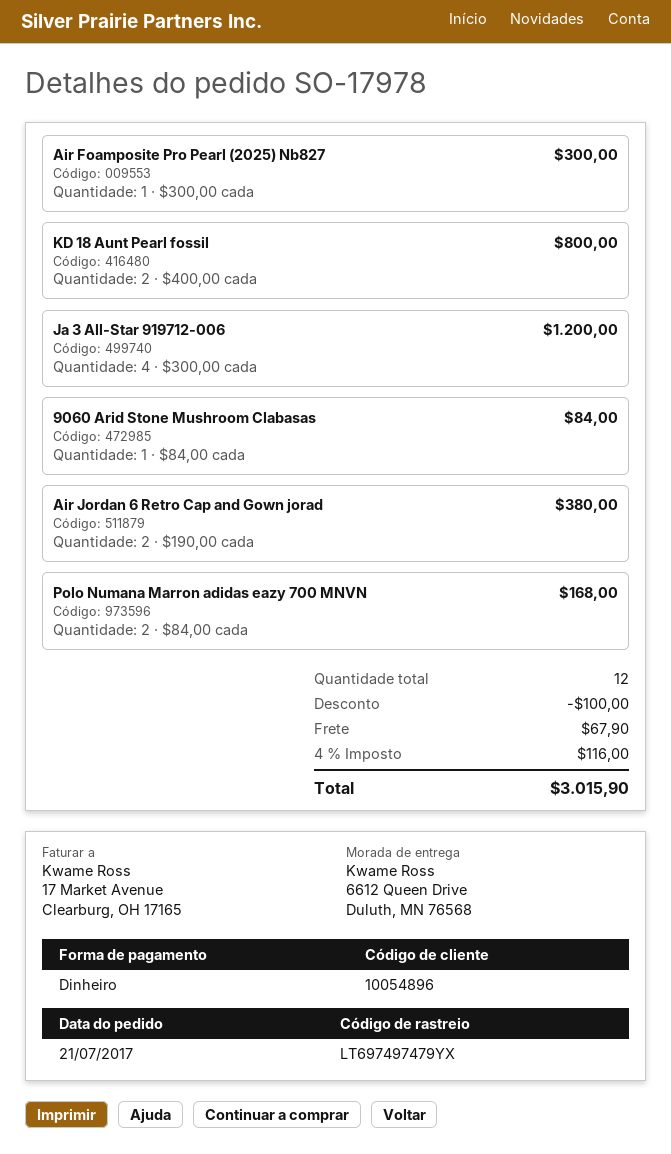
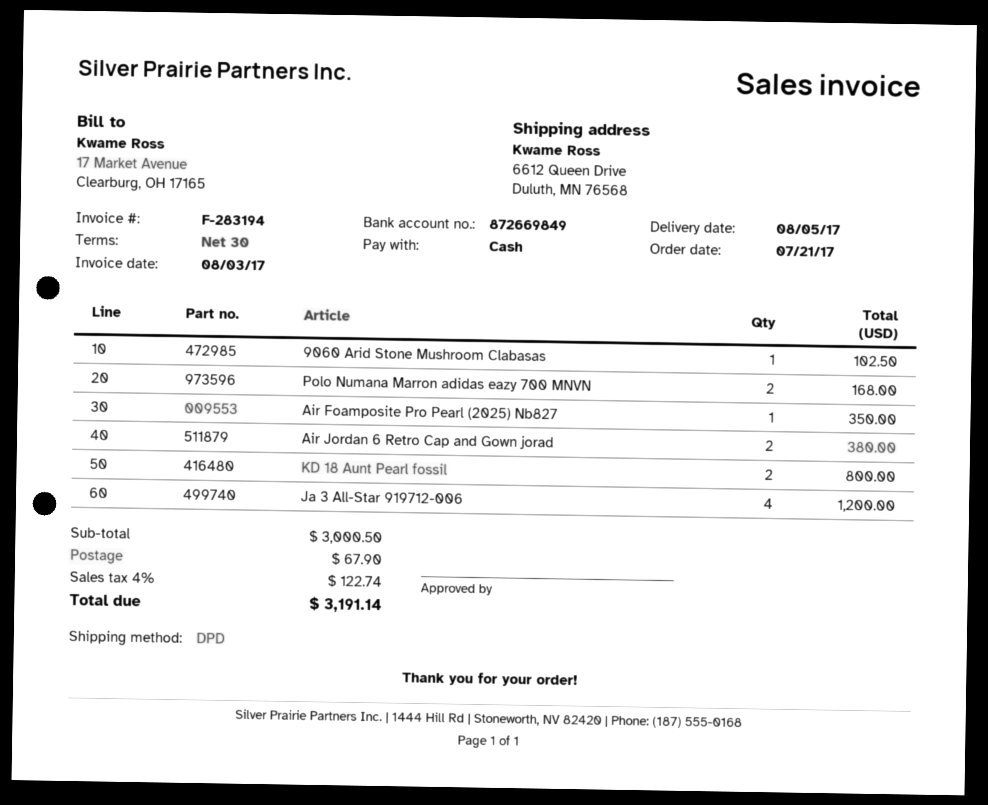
Air Foamposite Pro Pearl (2025) Nb827: 1 for 300.00 -> 1 for 350.00
9060 Arid Stone Mushroom Clabasas: 1 for 84.00 -> 1 for 102.50
discount: 100.00 -> none
tax: 4% = 116.00 -> 4% = 122.74
total: 3015.90 -> 3191.14

